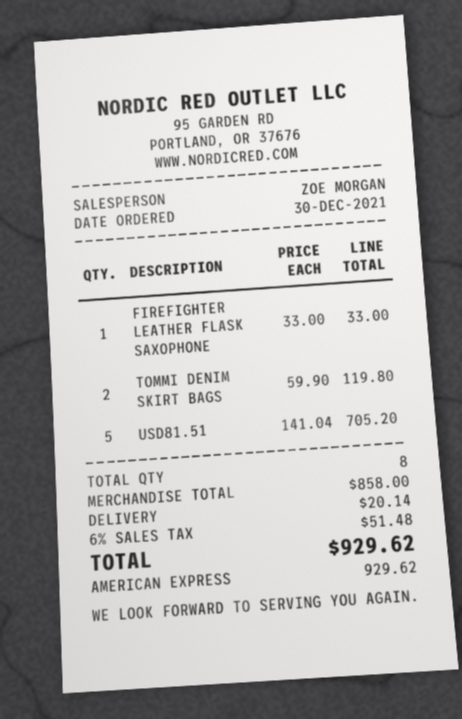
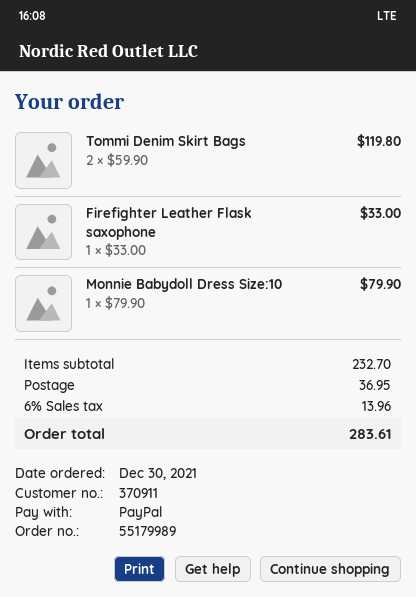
payment method: American Express -> PayPal
USD81.51: 5 x 141.04 = 705.20 -> none
Monnie Babydoll Dress Size:10: none -> 1 x 79.90 = 79.90
subtotal: 858.00 -> 232.70
shipping: 20.14 -> 36.95
tax: 6% = 51.48 -> 6% = 13.96
total: 929.62 -> 283.61

